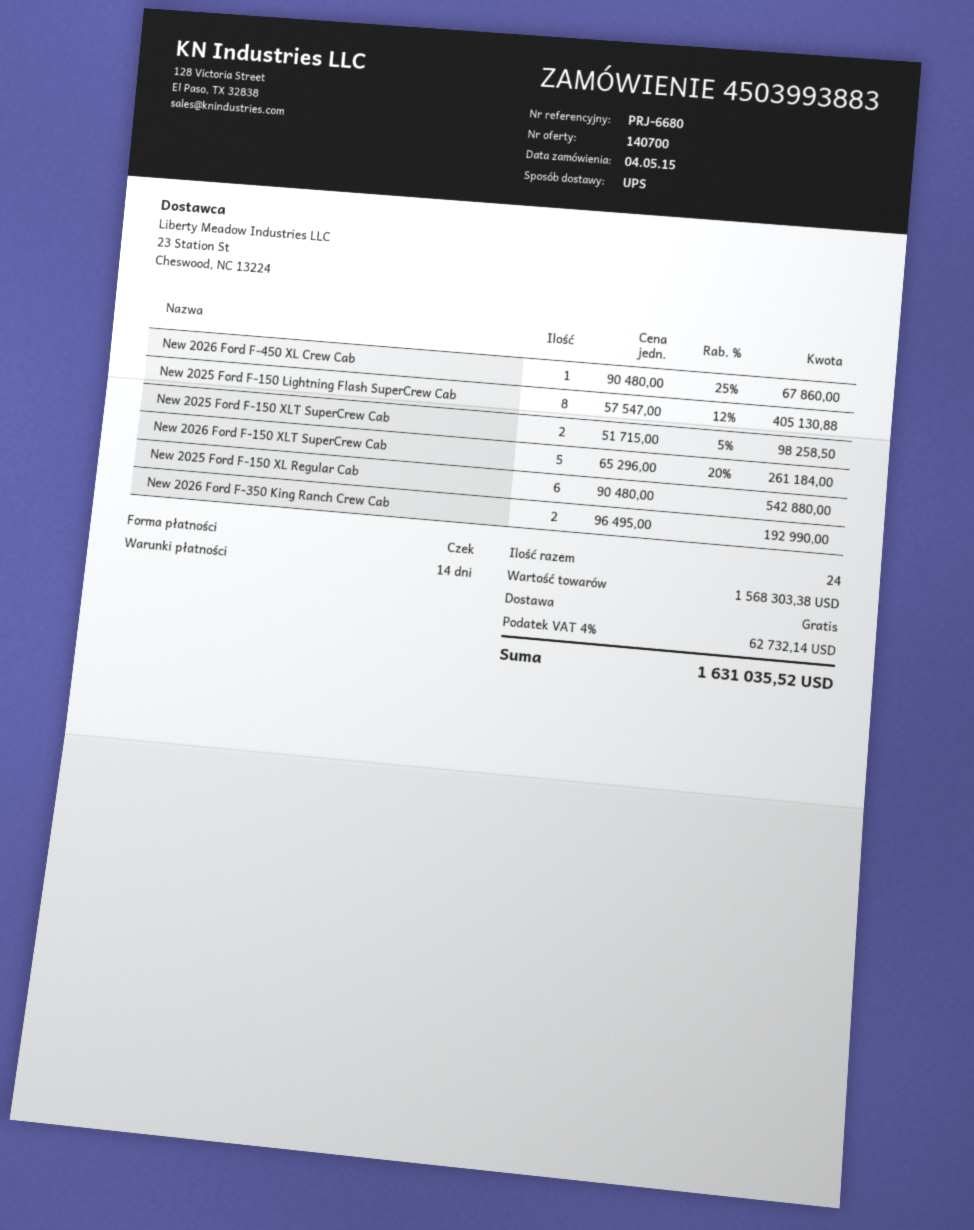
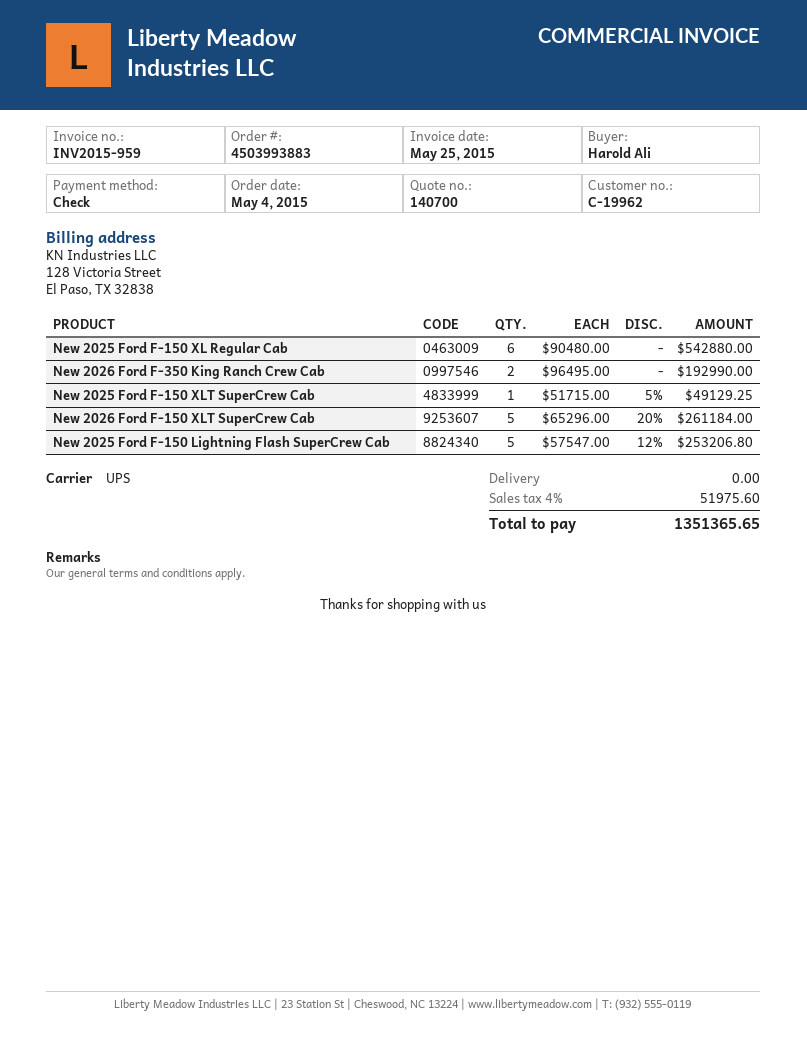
New 2026 Ford F-450 XL Crew Cab: 1 x 90480.00 - 25% = 67860.00 -> none
New 2025 Ford F-150 Lightning Flash SuperCrew Cab: 8 x 57547.00 - 12% = 405130.88 -> 5 x 57547.00 - 12% = 253206.80
New 2025 Ford F-150 XLT SuperCrew Cab: 2 x 51715.00 - 5% = 98258.50 -> 1 x 51715.00 - 5% = 49129.25
tax: 4% = 62732.14 -> 4% = 51975.60
total: 1631035.52 -> 1351365.65

